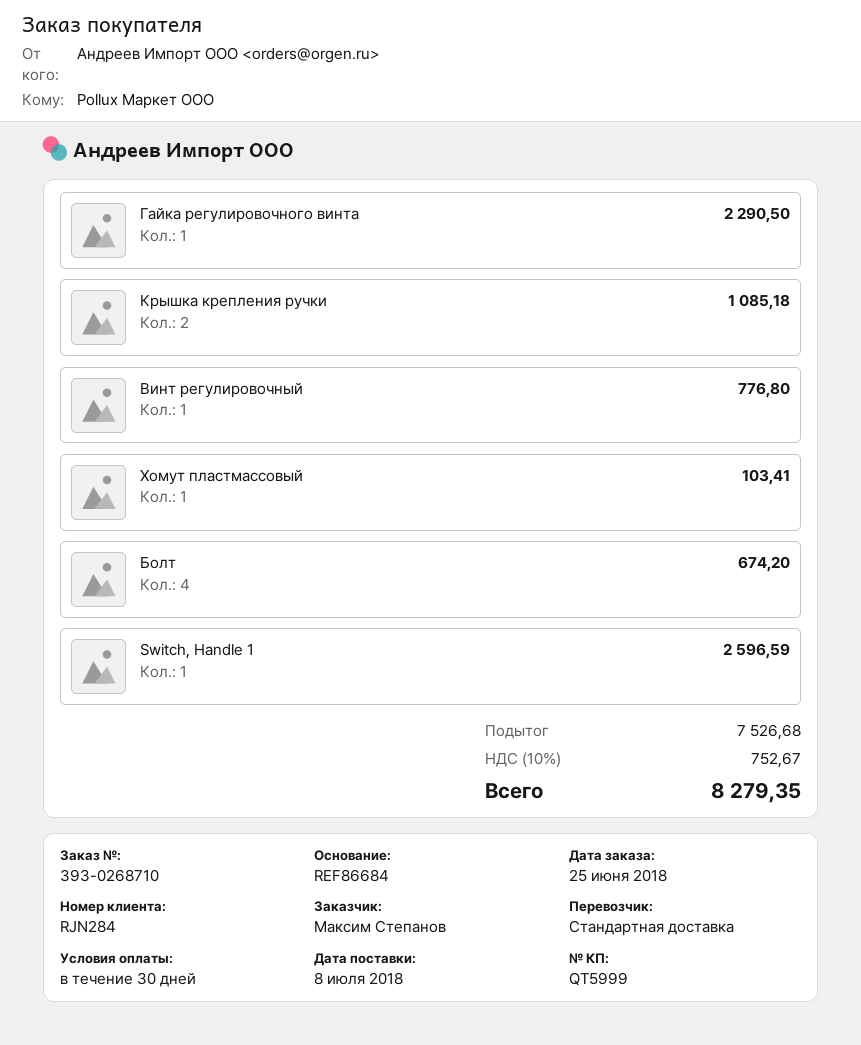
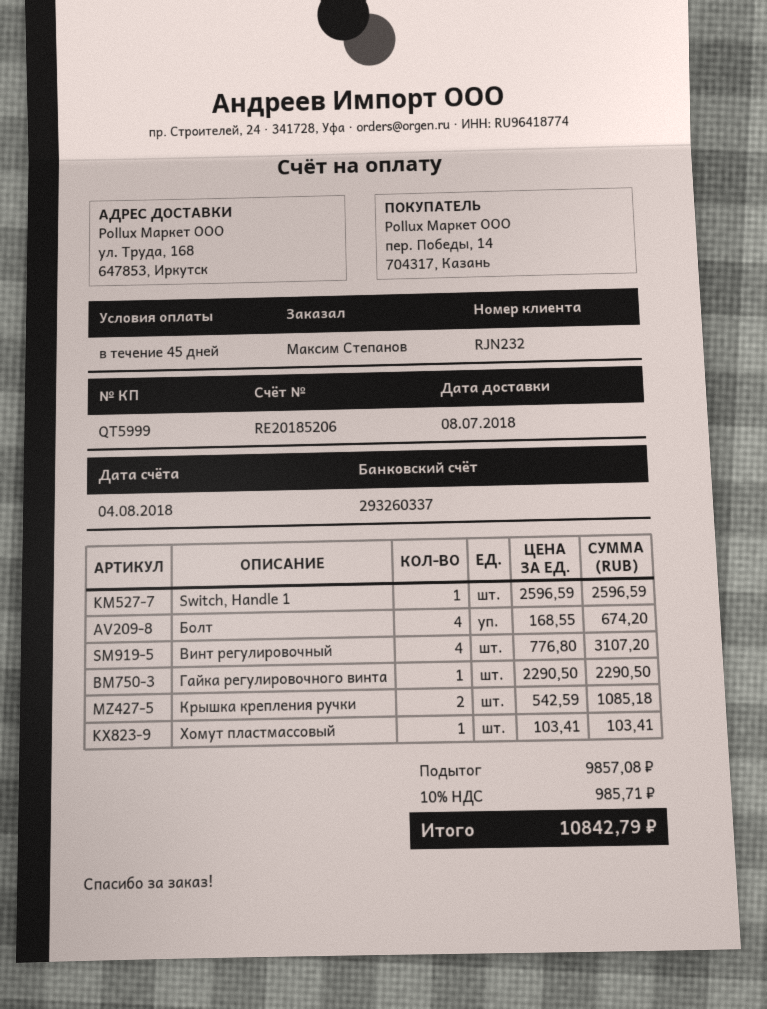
payment terms: 30 days -> 45 days
customer number: RJN284 -> RJN232
Винт регулировочный: 1 for 776.80 -> 4 for 3107.20
subtotal: 7526.68 -> 9857.08
tax: 10% = 752.67 -> 10% = 985.71
total: 8279.35 -> 10842.79

